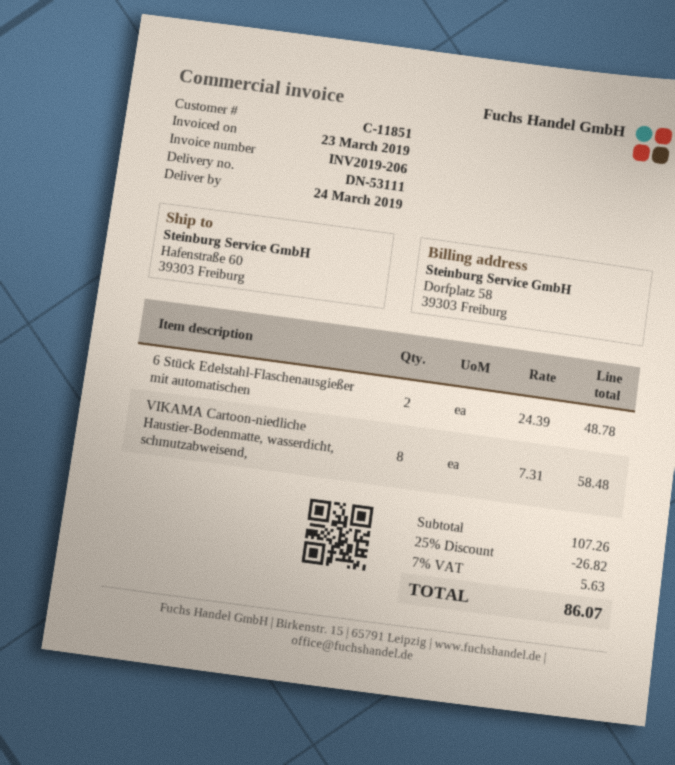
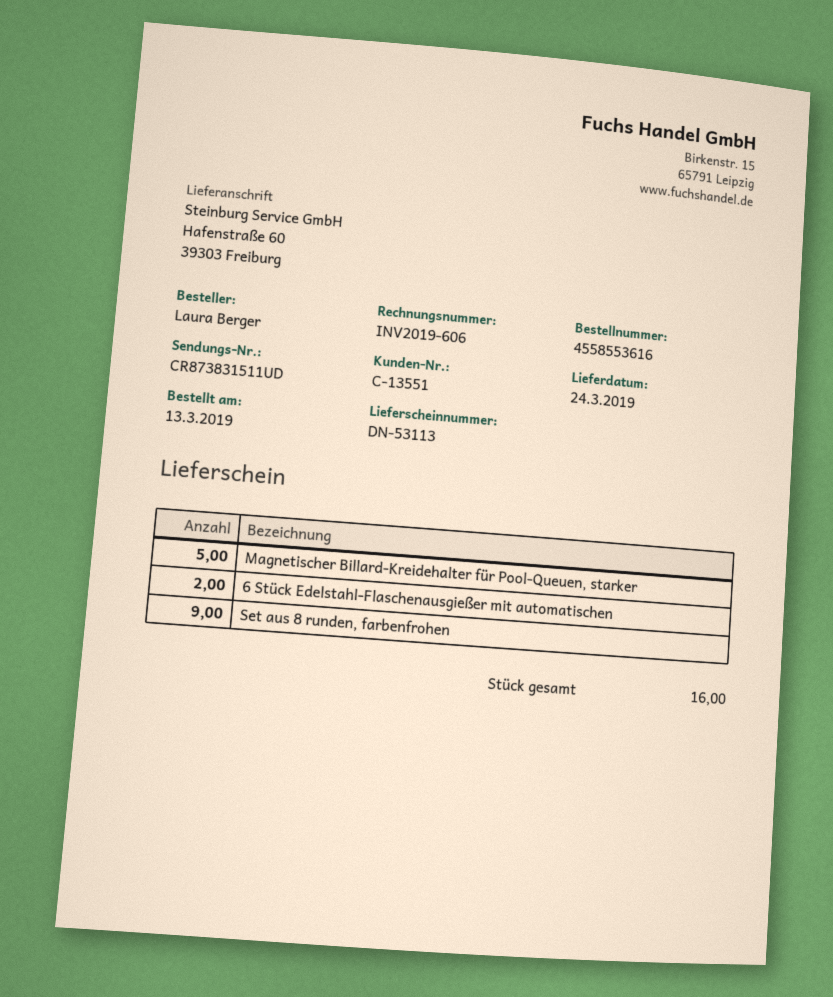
delivery note number: DN-53111 -> DN-53113
invoice number: INV2019-206 -> INV2019-606
customer number: C-11851 -> C-13551
VIKAMA Cartoon-niedliche Haustier-Bodenmatte, wasserdicht, schmutzabweisend,: 8 -> none
Magnetischer Billard-Kreidehalter für Pool-Queuen, starker: none -> 5
Set aus 8 runden, farbenfrohen: none -> 9

